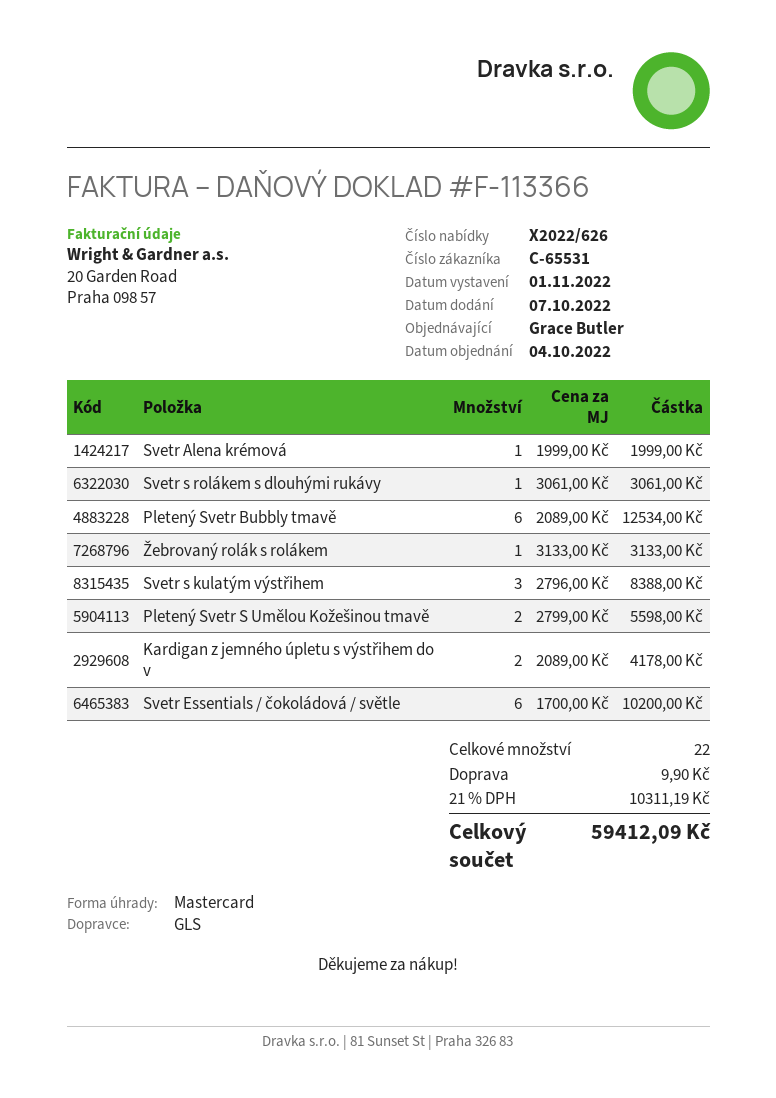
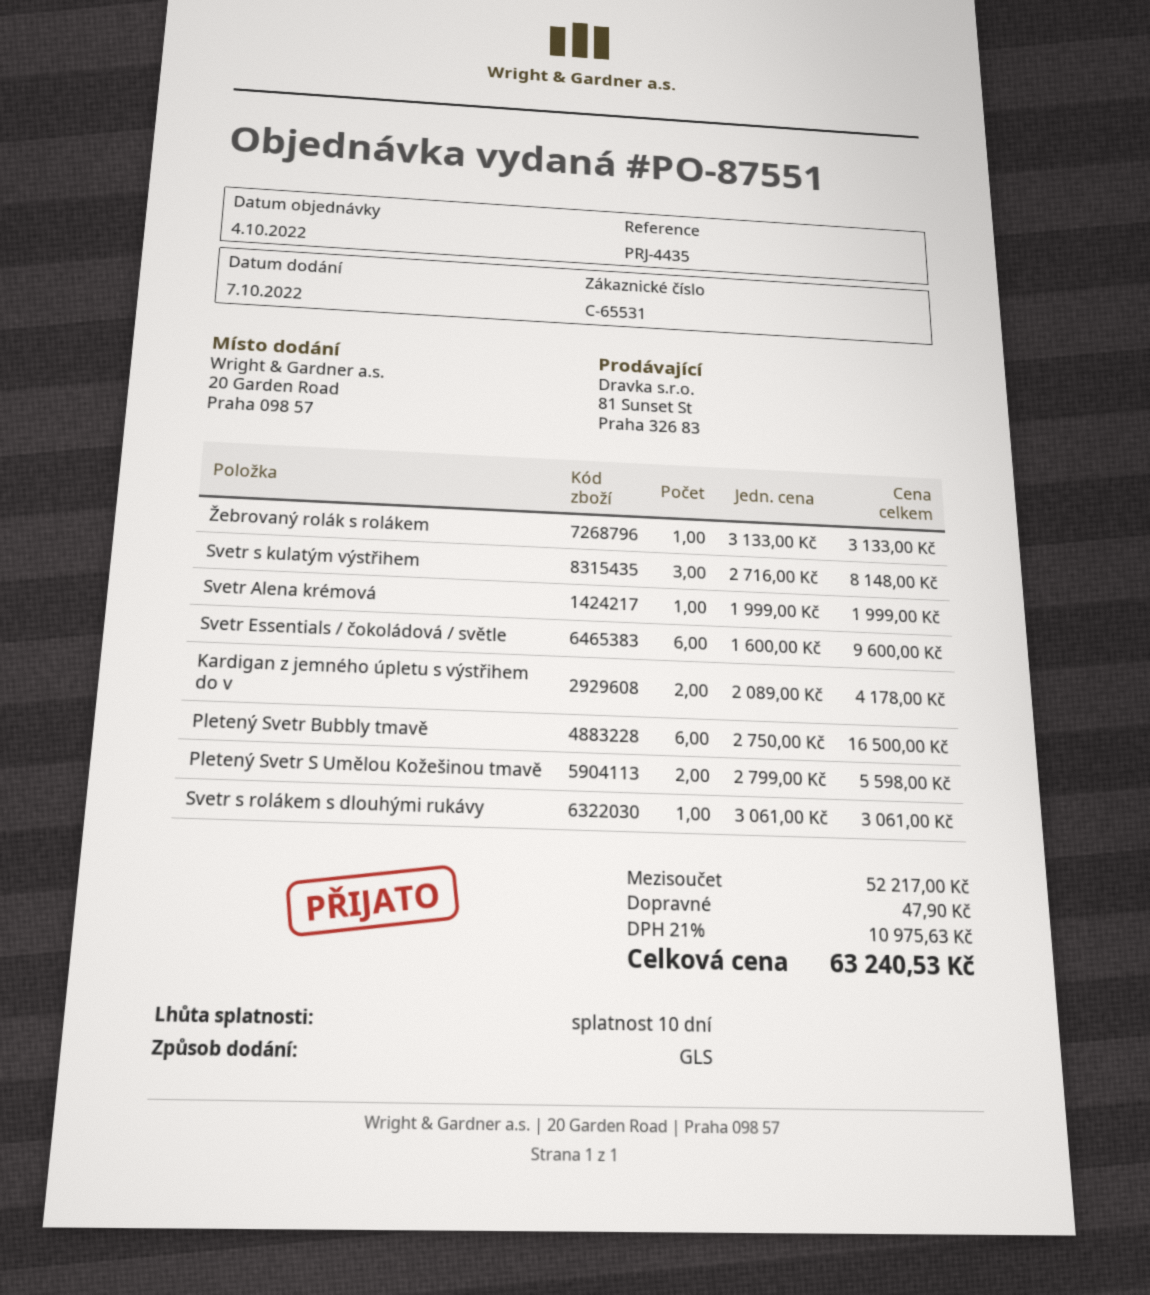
Pletený Svetr Bubbly tmavě: 6 x 2089.00 = 12534.00 -> 6 x 2750.00 = 16500.00
Svetr s kulatým výstřihem: 3 x 2796.00 = 8388.00 -> 3 x 2716.00 = 8148.00
Svetr Essentials / čokoládová / světle: 6 x 1700.00 = 10200.00 -> 6 x 1600.00 = 9600.00
shipping: 9.90 -> 47.90
tax: 21% = 10311.19 -> 21% = 10975.63
total: 59412.09 -> 63240.53

